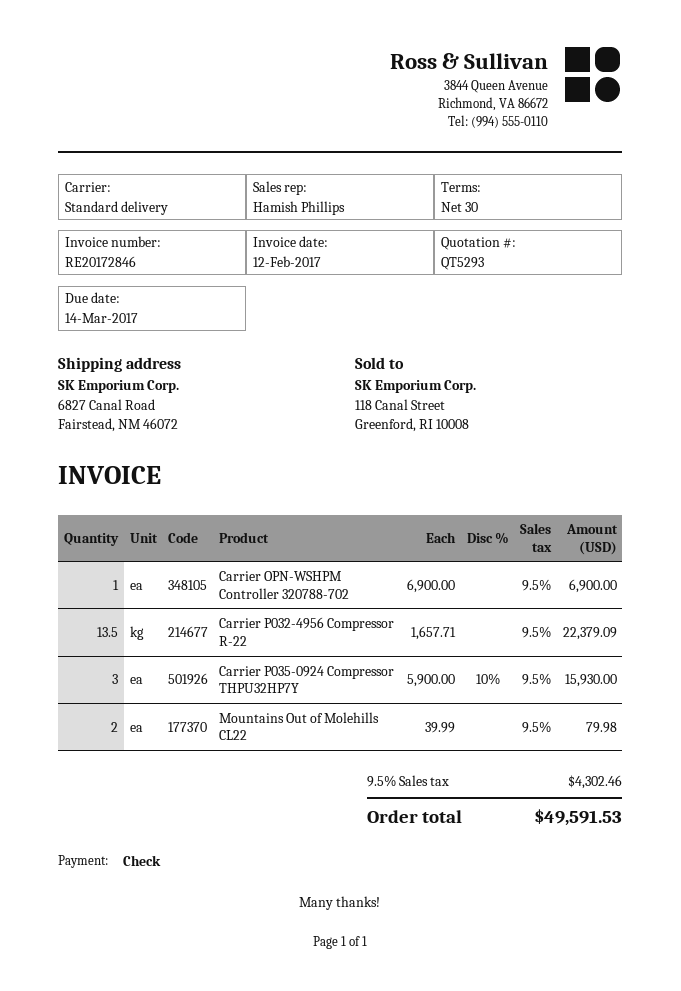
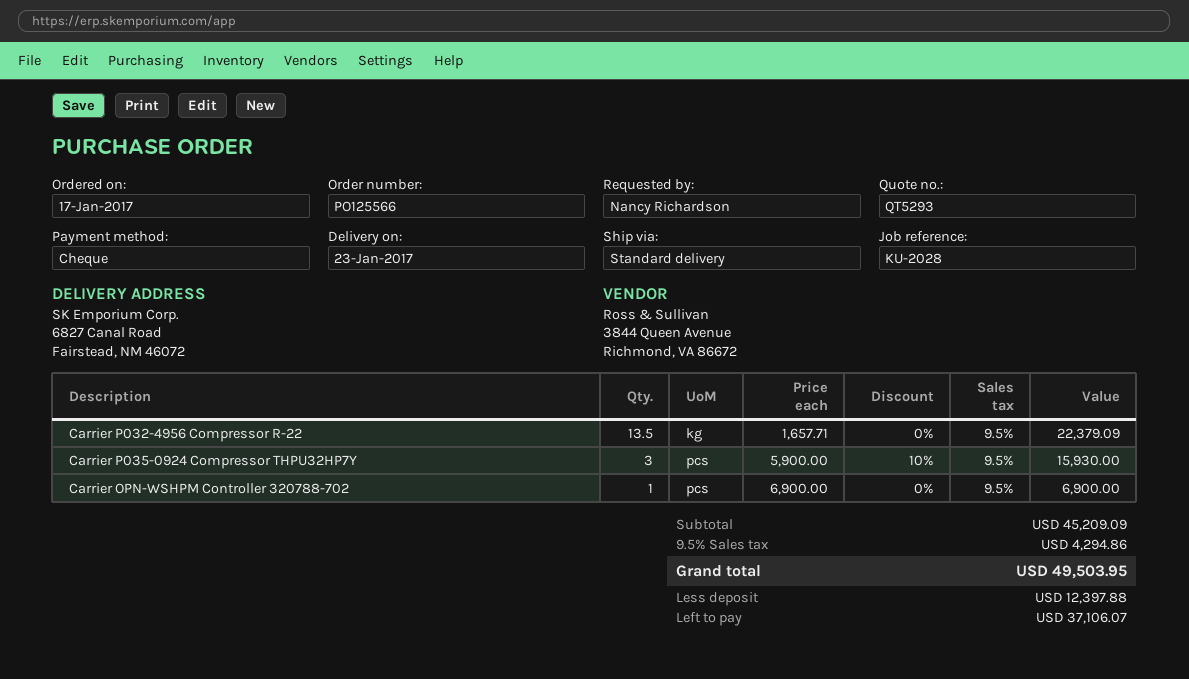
Mountains Out of Molehills CL22: 2 x 39.99 = 79.98 -> none
tax: 9.5% = 4302.46 -> 9.5% = 4294.86
total: 49591.53 -> 49503.95

